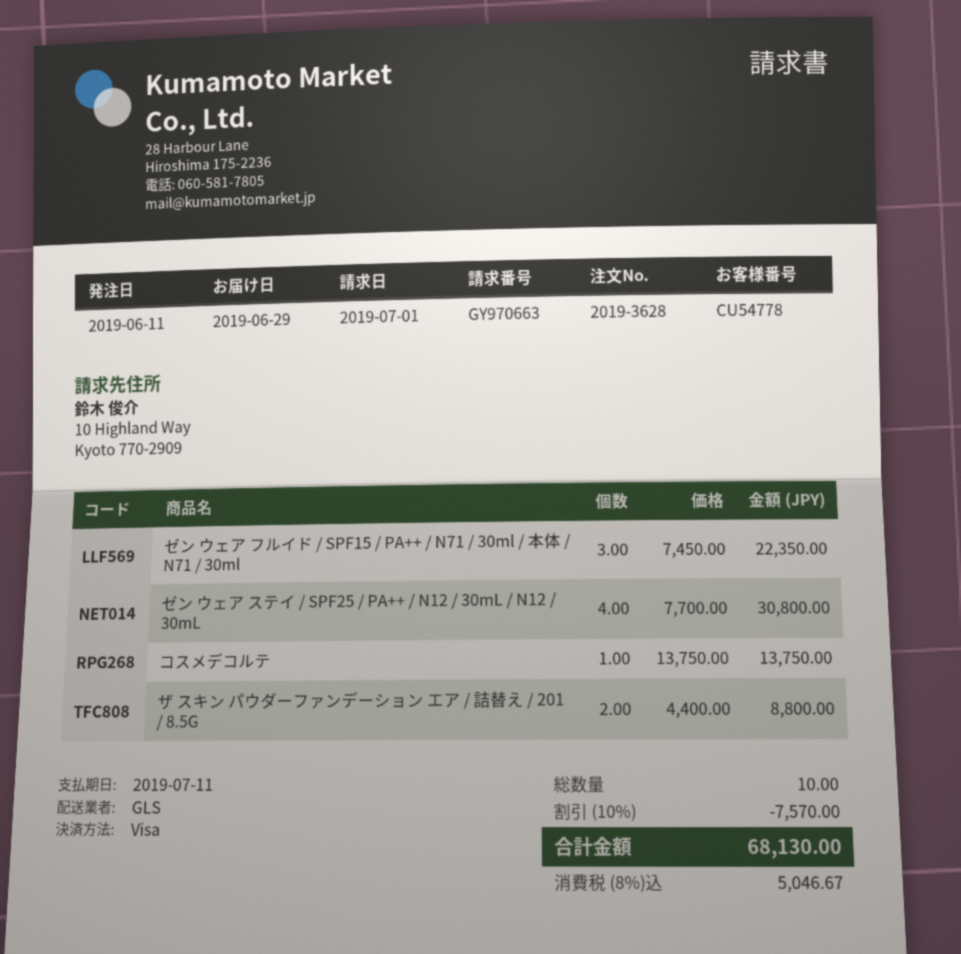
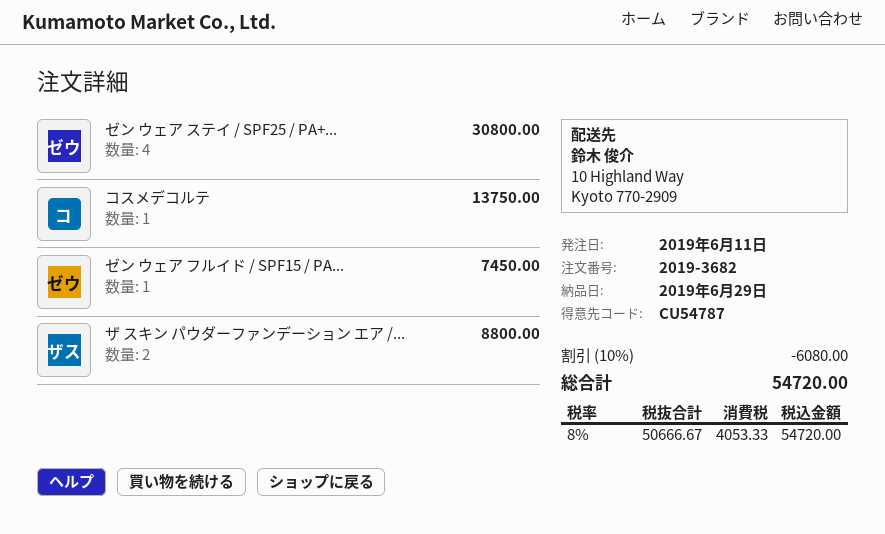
order number: 2019-3628 -> 2019-3682
customer number: CU54778 -> CU54787
ゼン ウェア フルイド / SPF15 / PA++ / N71 / 30ml / 本体 / N71 / 30ml: 3 for 22350.00 -> 1 for 7450.00
discount: 10% = 7570.00 -> 10% = 6080.00
tax: 8% = 5046.67 -> 8% = 4053.33
total: 68130.00 -> 54720.00

